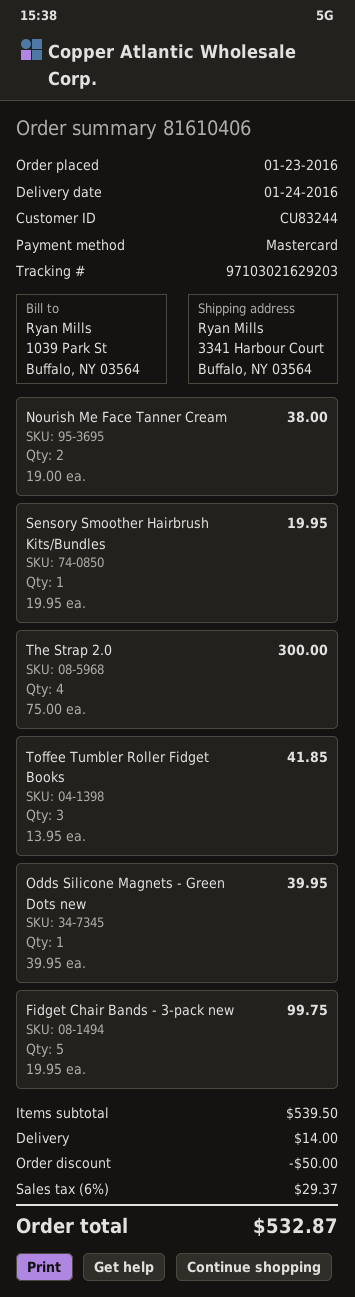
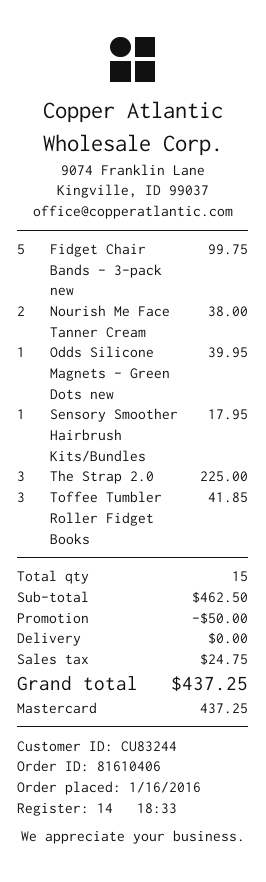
order date: 2016-01-23 -> 2016-01-16
Sensory Smoother Hairbrush Kits/Bundles: 1 for 19.95 -> 1 for 17.95
The Strap 2.0: 4 for 300.00 -> 3 for 225.00
subtotal: 539.50 -> 462.50
shipping: 14.00 -> 0.00
tax: 29.37 -> 24.75
total: 532.87 -> 437.25

